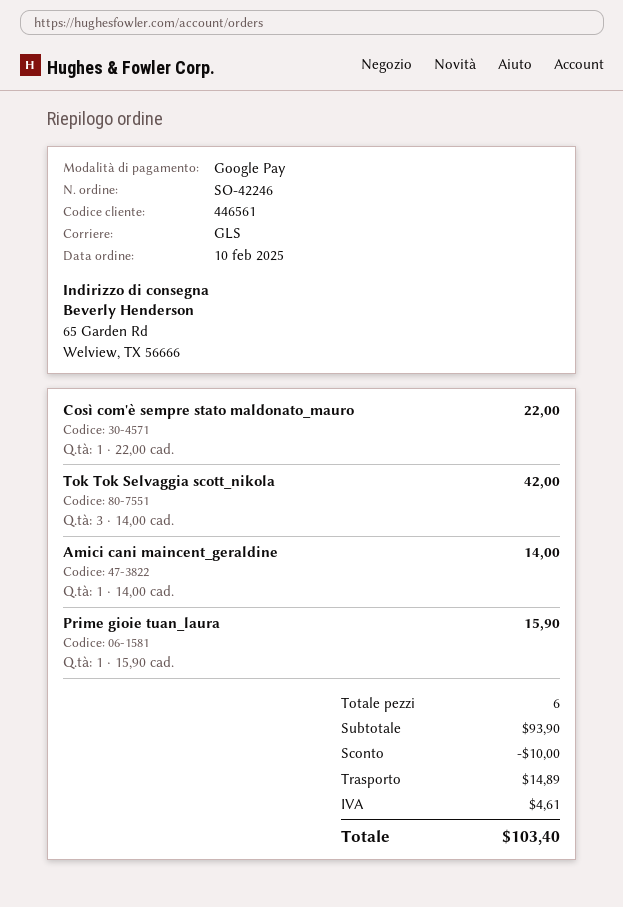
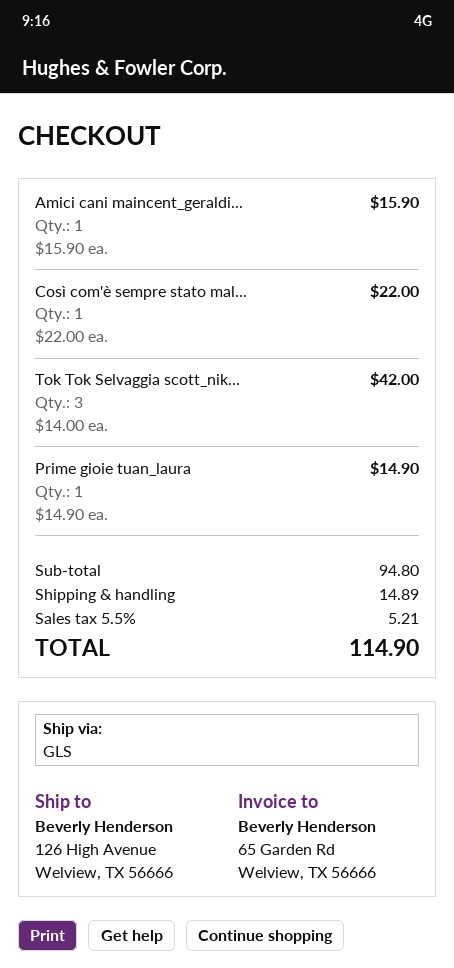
ship to: 65 Garden Rd, Welview, TX 56666 -> 126 High Avenue, Welview, TX 56666
Amici cani maincent_geraldine: 1 x 14.00 = 14.00 -> 1 x 15.90 = 15.90
Prime gioie tuan_laura: 1 x 15.90 = 15.90 -> 1 x 14.90 = 14.90
subtotal: 93.90 -> 94.80
discount: 10.00 -> none
tax: 4.61 -> 5.21
total: 103.40 -> 114.90

